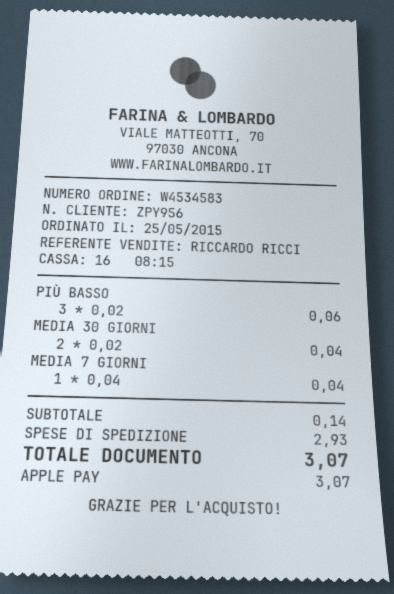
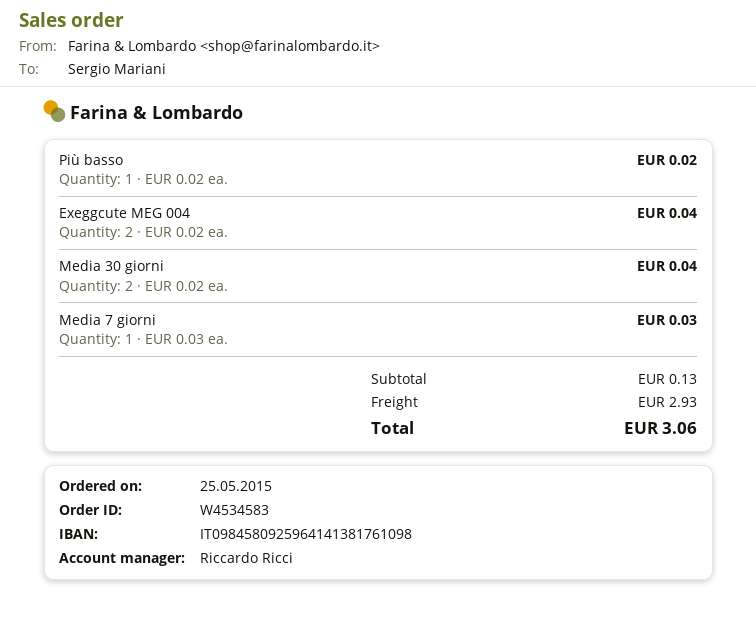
PIÙ BASSO: 3 x 0.02 = 0.06 -> 1 x 0.02 = 0.02
MEDIA 7 GIORNI: 1 x 0.04 = 0.04 -> 1 x 0.03 = 0.03
Exeggcute MEG 004: none -> 2 x 0.02 = 0.04
subtotal: 0.14 -> 0.13
total: 3.07 -> 3.06

